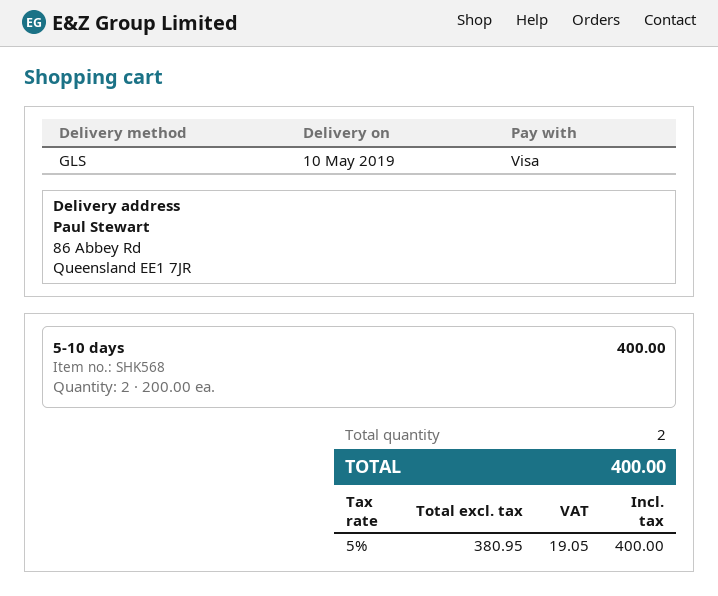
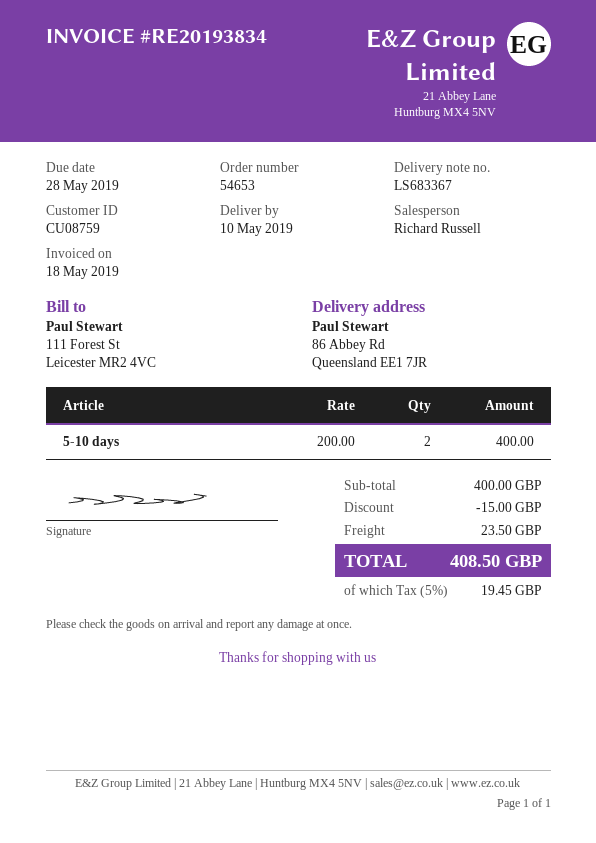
discount: none -> 15.00
shipping: none -> 23.50
tax: 5% = 19.05 -> 5% = 19.45
total: 400.00 -> 408.50

